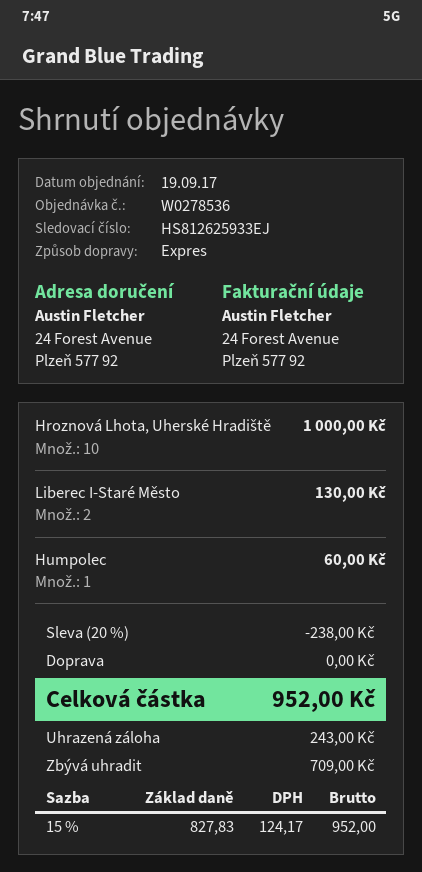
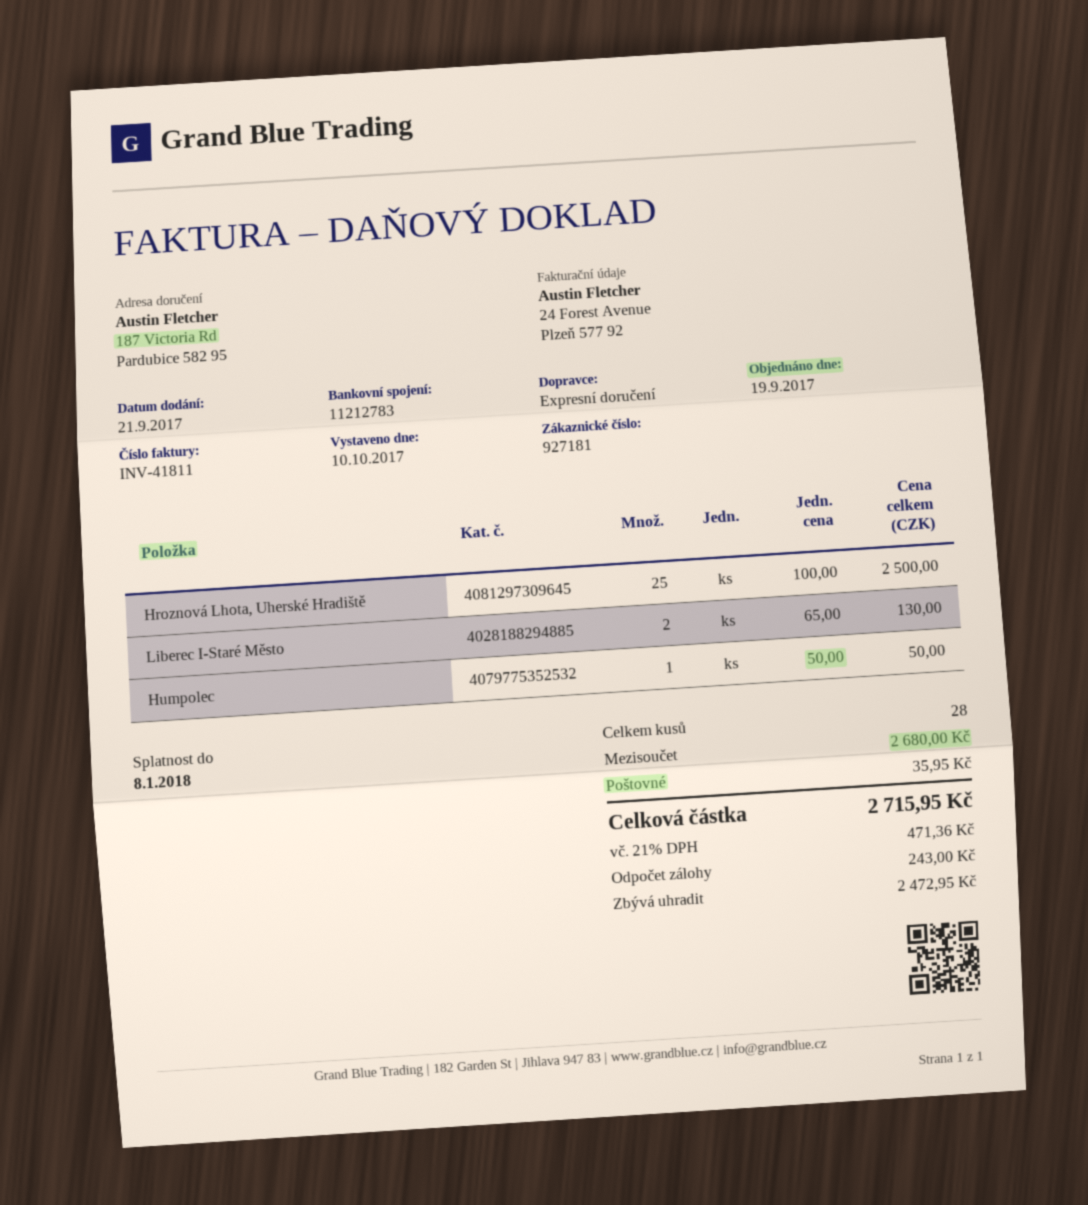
ship to: 24 Forest Avenue, Plzeň 577 92 -> 187 Victoria Rd, Pardubice 582 95
Hroznová Lhota, Uherské Hradiště: 10 for 1000.00 -> 25 for 2500.00
Humpolec: 1 for 60.00 -> 1 for 50.00
discount: 20% = 238.00 -> none
shipping: 0.00 -> 35.95
tax: 15% = 124.17 -> 21% = 471.36
total: 952.00 -> 2715.95
balance: 709.00 -> 2472.95

